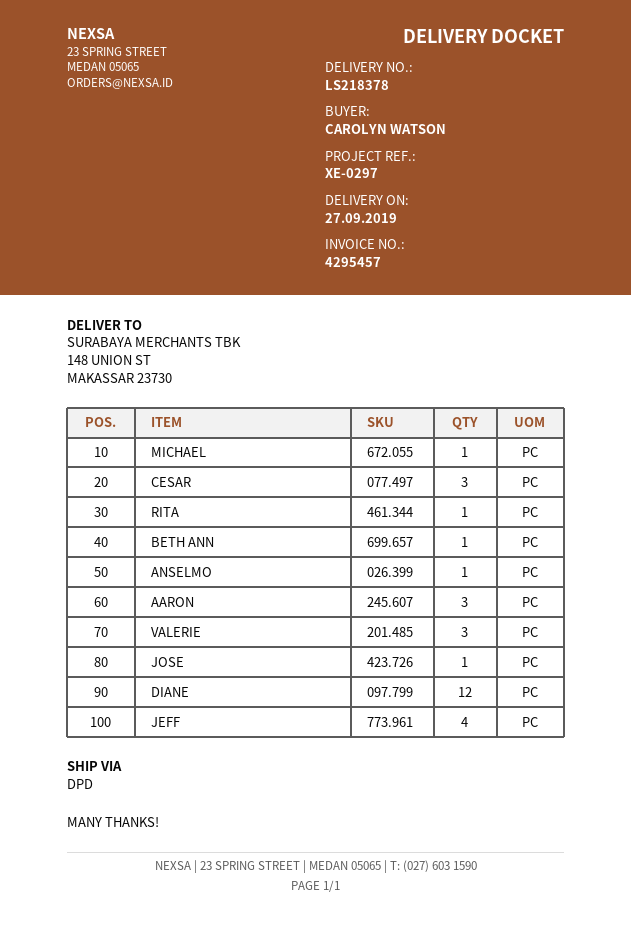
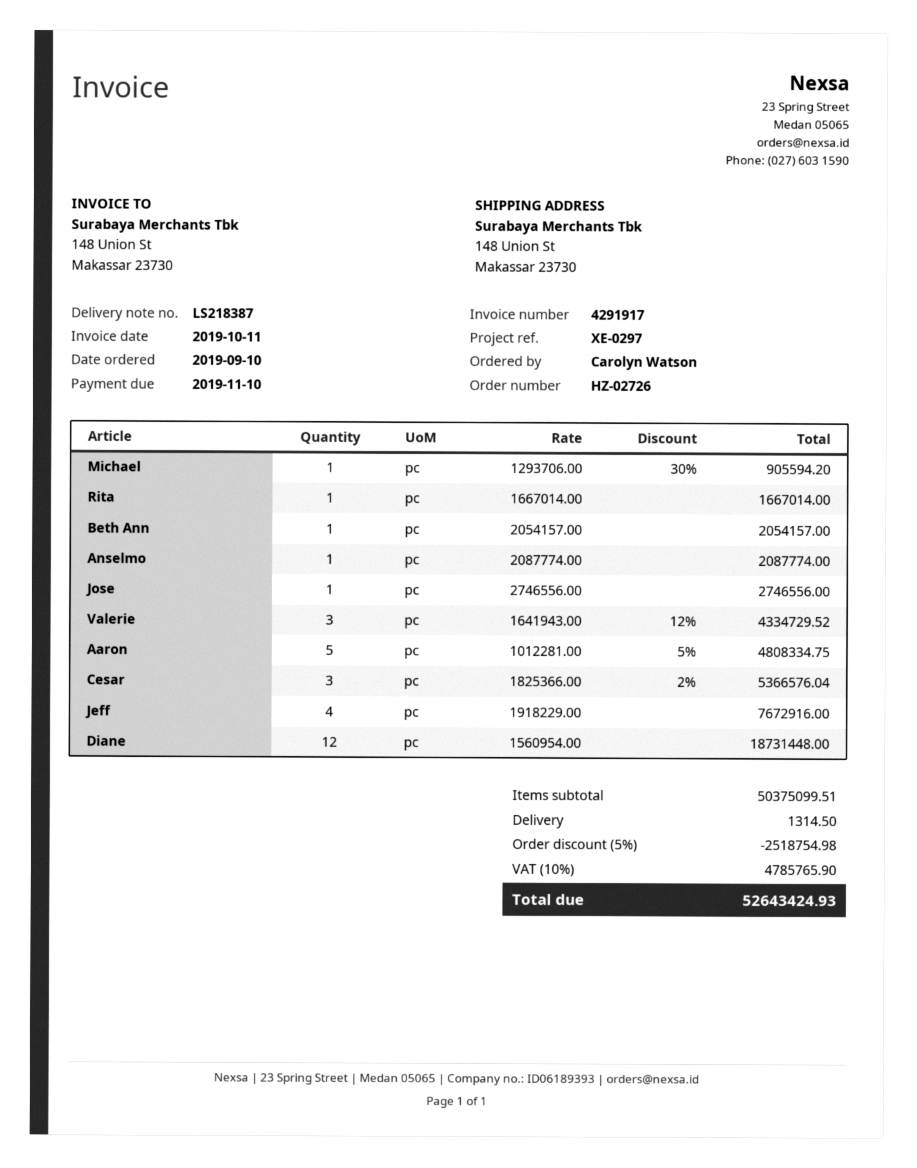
delivery note number: LS218378 -> LS218387
invoice number: 4295457 -> 4291917
AARON: 3 -> 5

